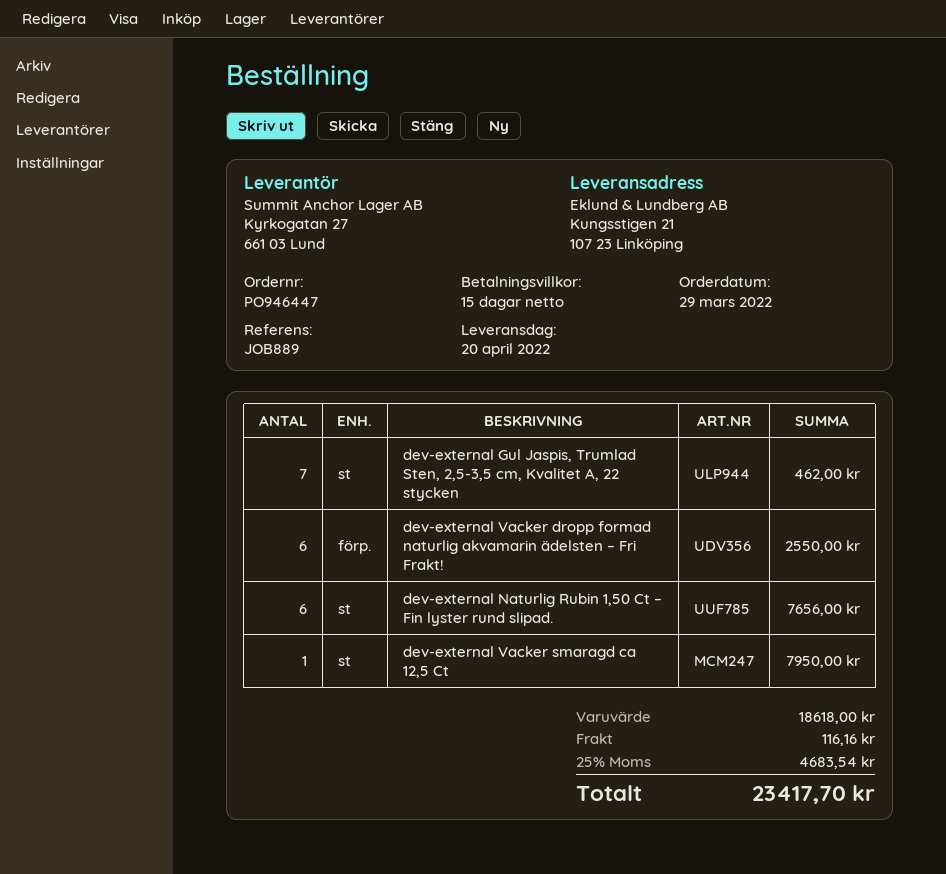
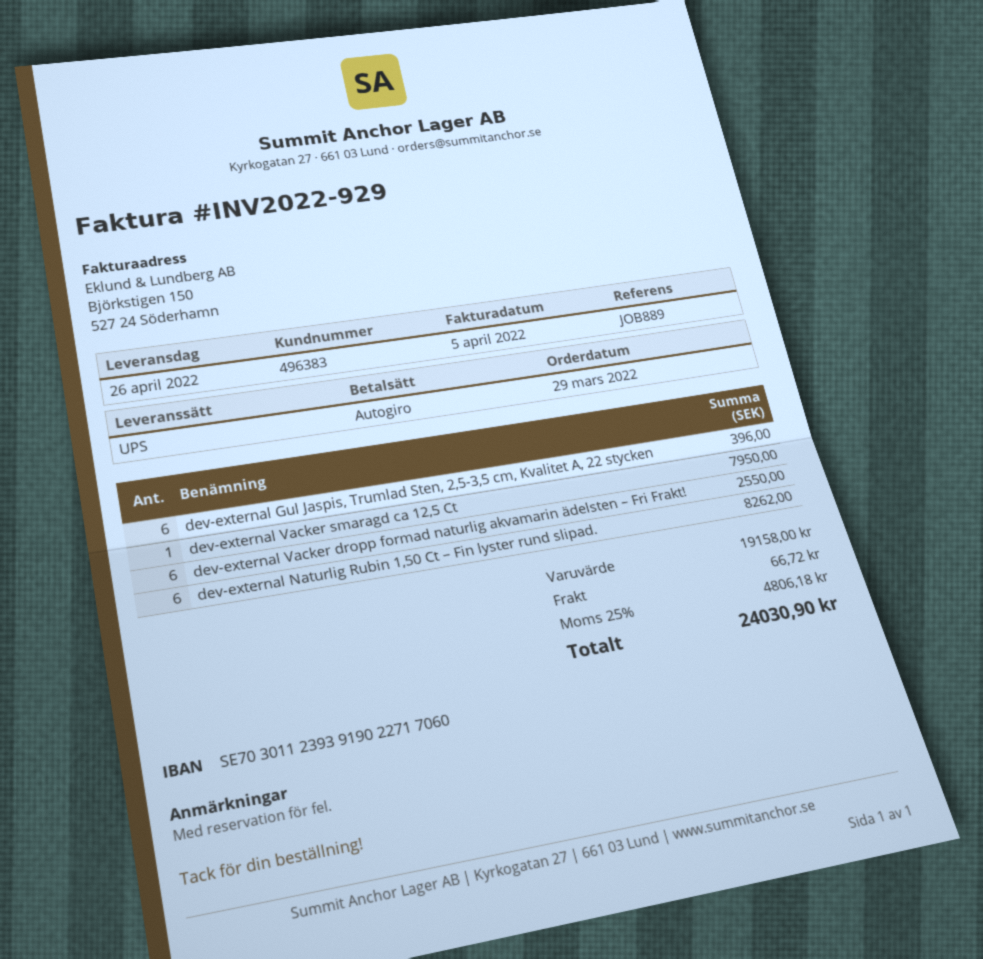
delivery date: 2022-04-20 -> 2022-04-26
dev-external Gul Jaspis, Trumlad Sten, 2,5-3,5 cm, Kvalitet A, 22 stycken: 7 for 462.00 -> 6 for 396.00
dev-external Naturlig Rubin 1,50 Ct – Fin lyster rund slipad.: 6 for 7656.00 -> 6 for 8262.00
subtotal: 18618.00 -> 19158.00
shipping: 116.16 -> 66.72
tax: 25% = 4683.54 -> 25% = 4806.18
total: 23417.70 -> 24030.90

